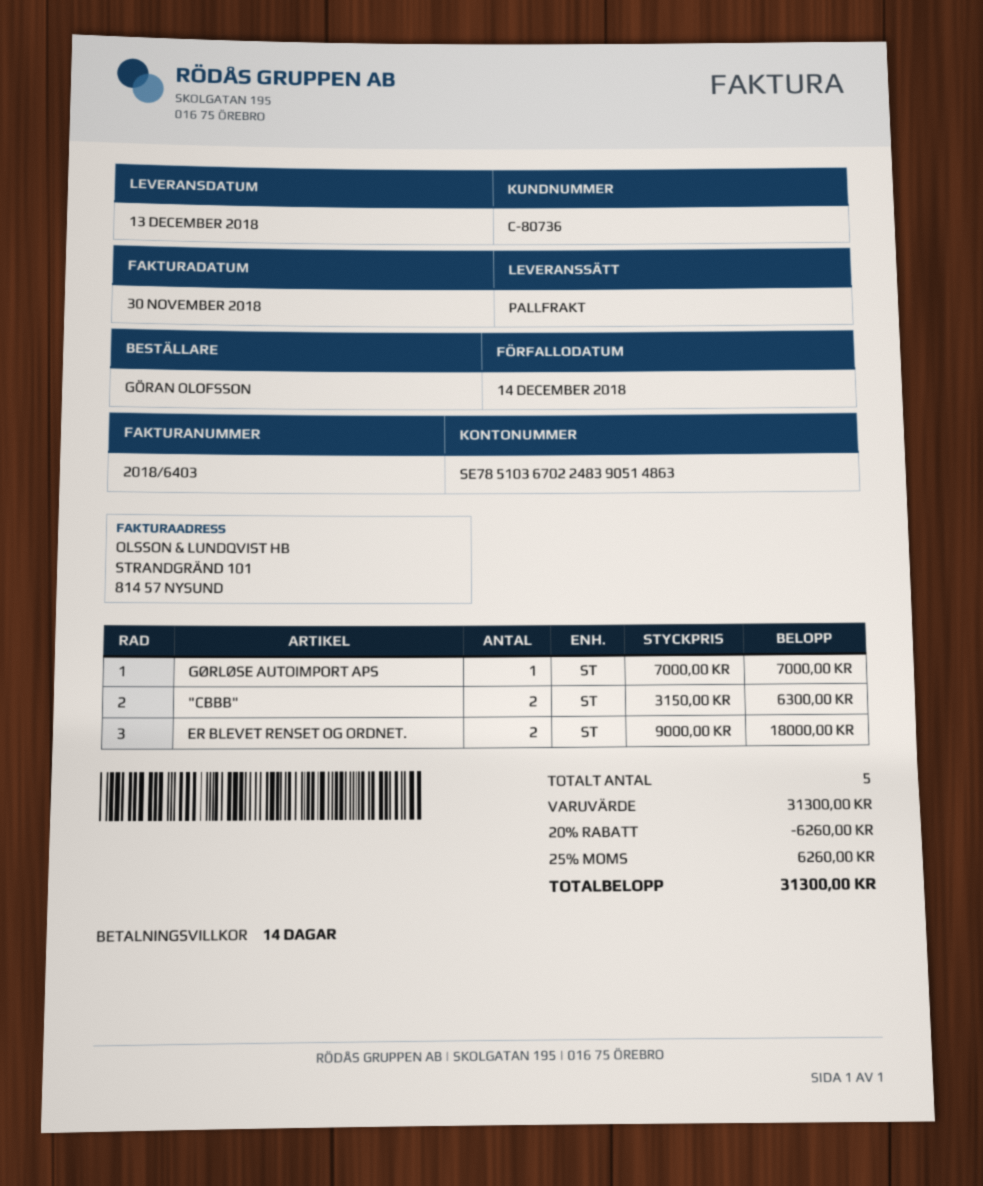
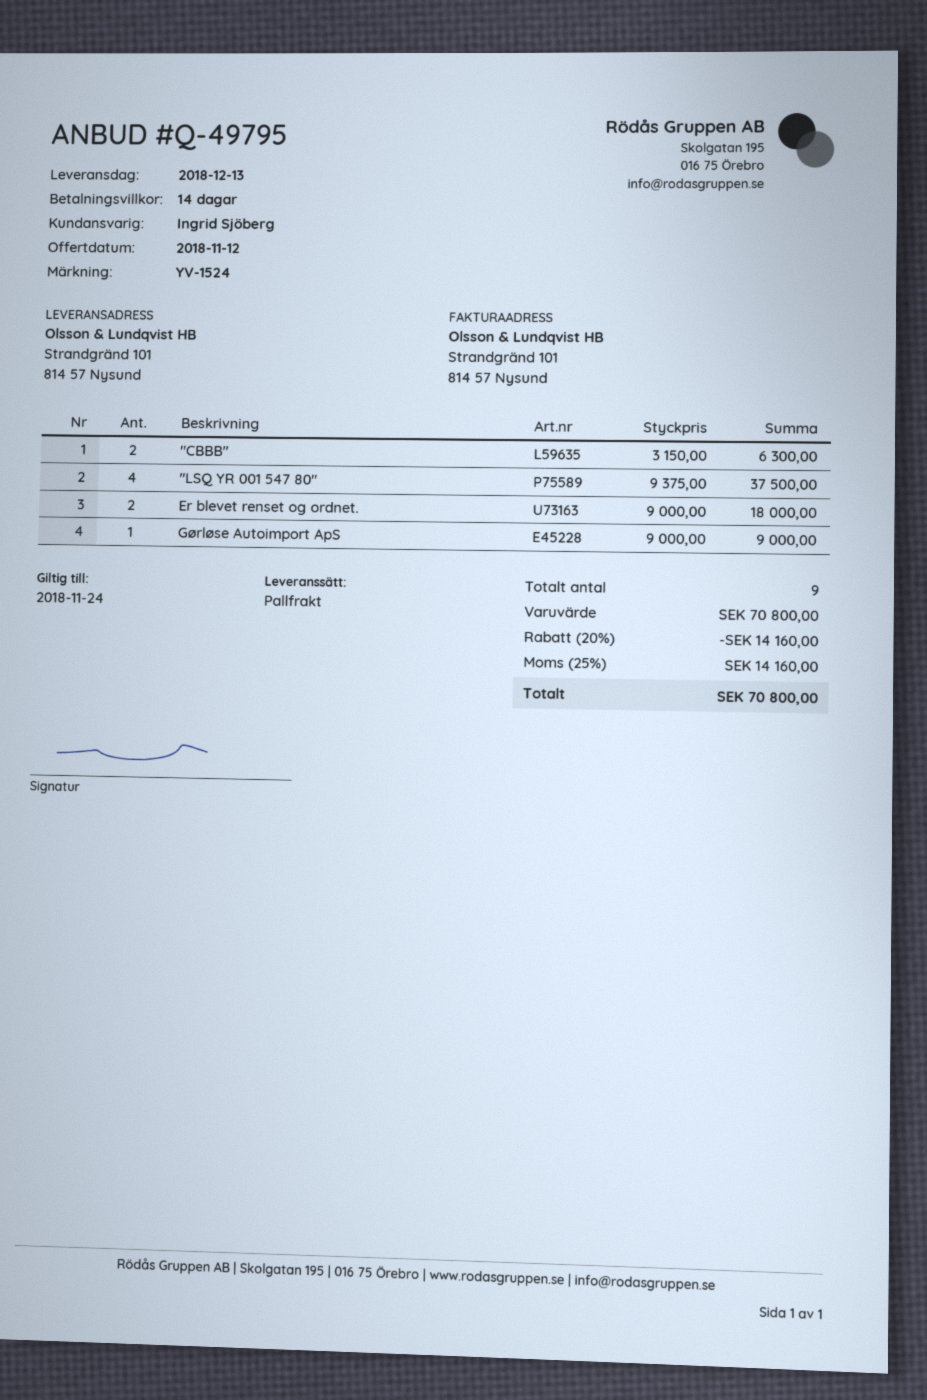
GØRLØSE AUTOIMPORT APS: 1 x 7000.00 = 7000.00 -> 1 x 9000.00 = 9000.00
"LSQ YR 001 547 80": none -> 4 x 9375.00 = 37500.00
total quantity: 5 -> 9
subtotal: 31300.00 -> 70800.00
discount: 20% = 6260.00 -> 20% = 14160.00
tax: 25% = 6260.00 -> 25% = 14160.00
total: 31300.00 -> 70800.00

